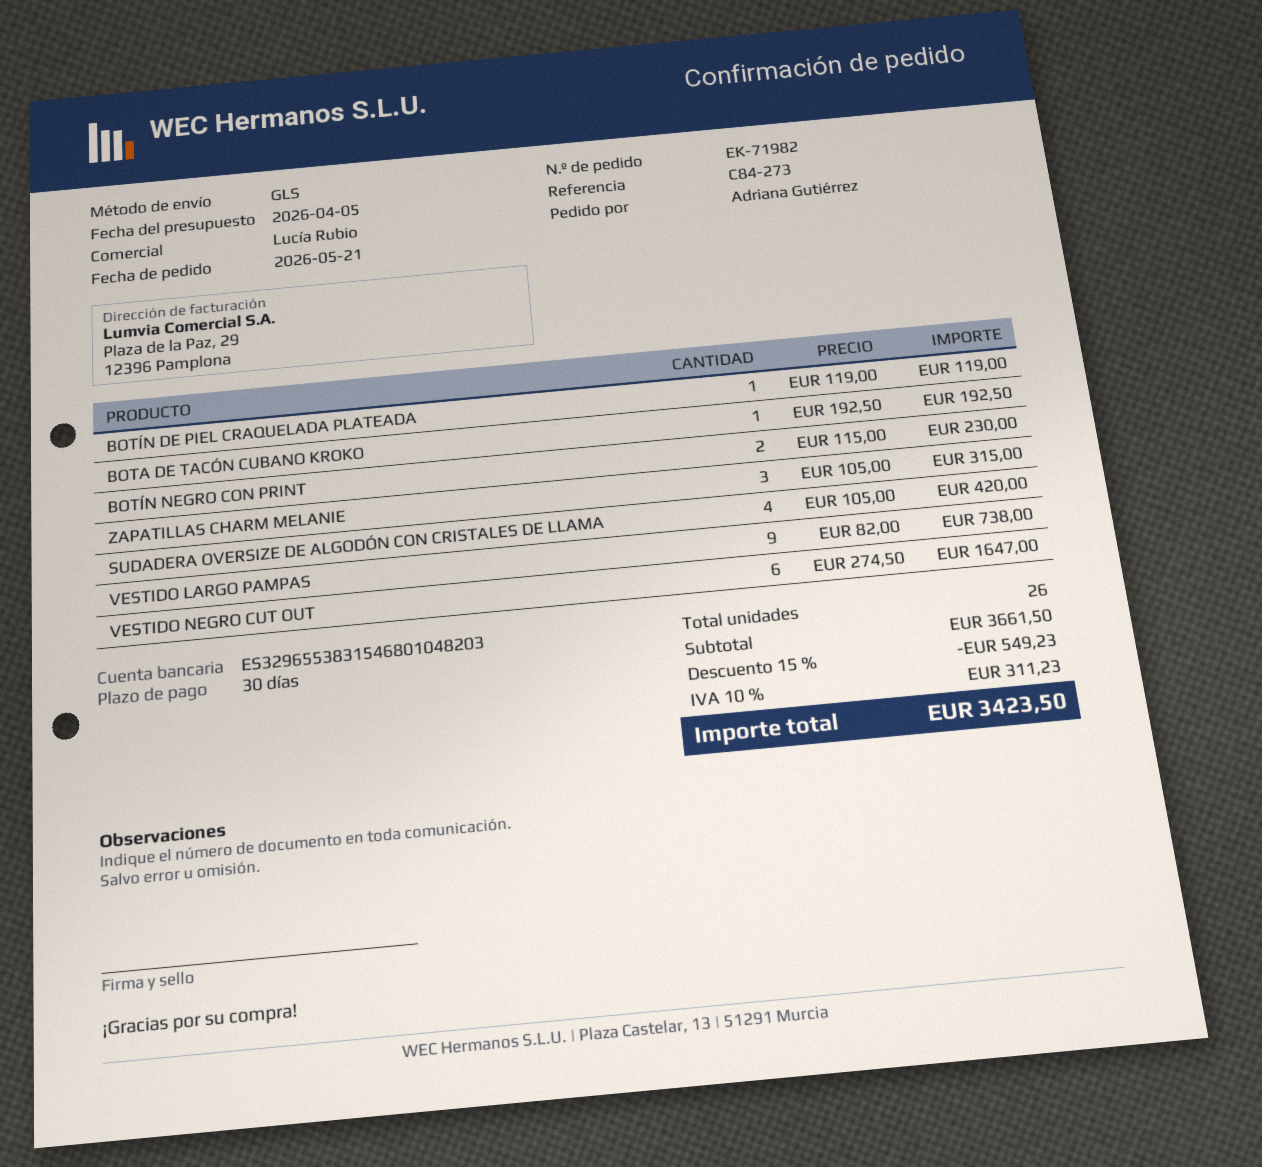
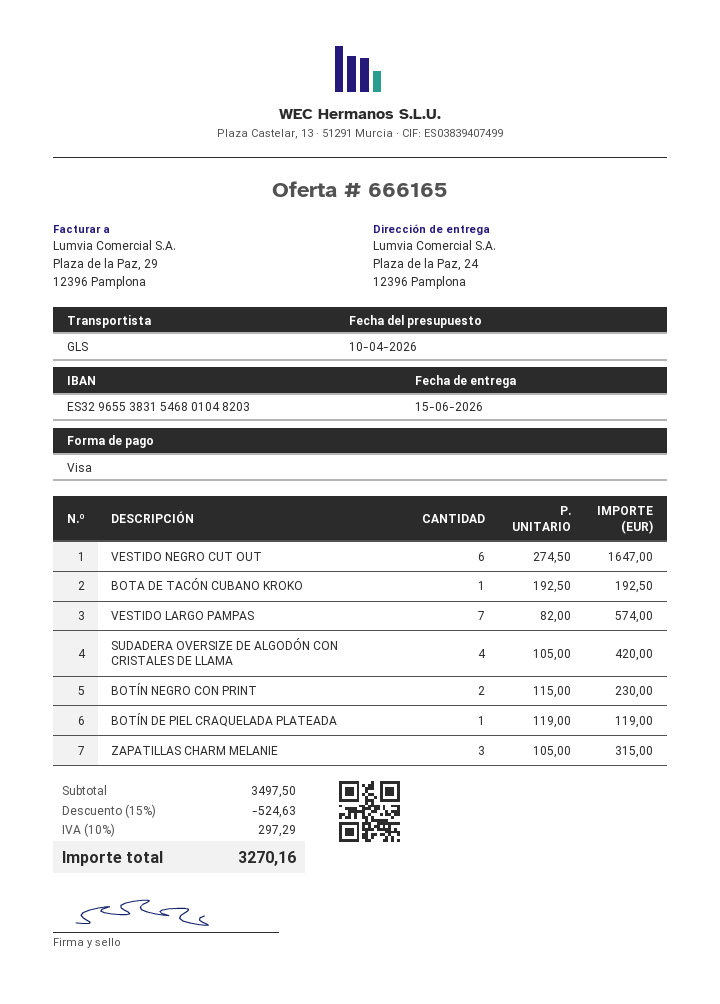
quote date: 2026-04-05 -> 2026-04-10
VESTIDO LARGO PAMPAS: 9 x 82.00 = 738.00 -> 7 x 82.00 = 574.00
subtotal: 3661.50 -> 3497.50
discount: 15% = 549.23 -> 15% = 524.63
tax: 10% = 311.23 -> 10% = 297.29
total: 3423.50 -> 3270.16

